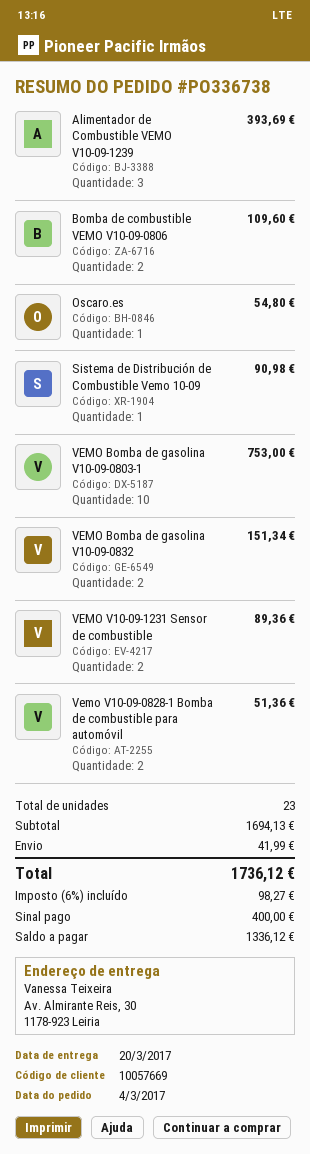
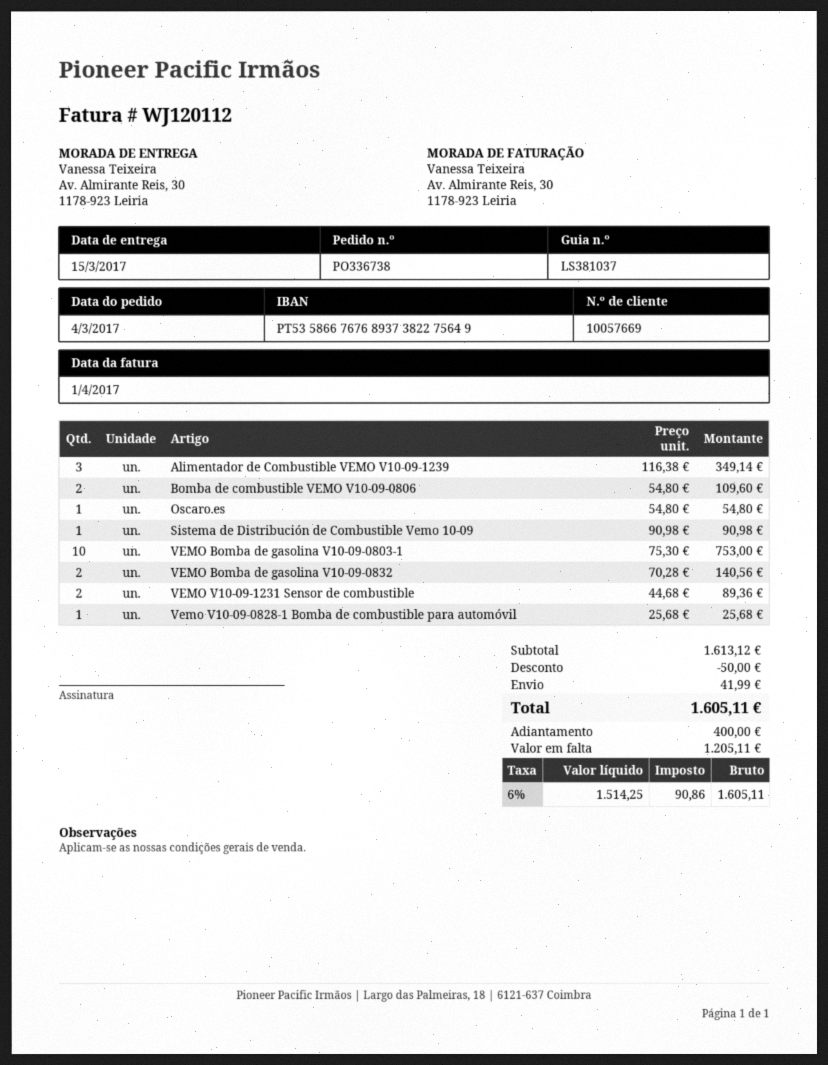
delivery date: 2017-03-20 -> 2017-03-15
Alimentador de Combustible VEMO V10-09-1239: 3 for 393.69 -> 3 for 349.14
VEMO Bomba de gasolina V10-09-0832: 2 for 151.34 -> 2 for 140.56
Vemo V10-09-0828-1 Bomba de combustible para automóvil: 2 for 51.36 -> 1 for 25.68
subtotal: 1694.13 -> 1613.12
discount: none -> 50.00
tax: 6% = 98.27 -> 6% = 90.86
total: 1736.12 -> 1605.11
balance: 1336.12 -> 1205.11

